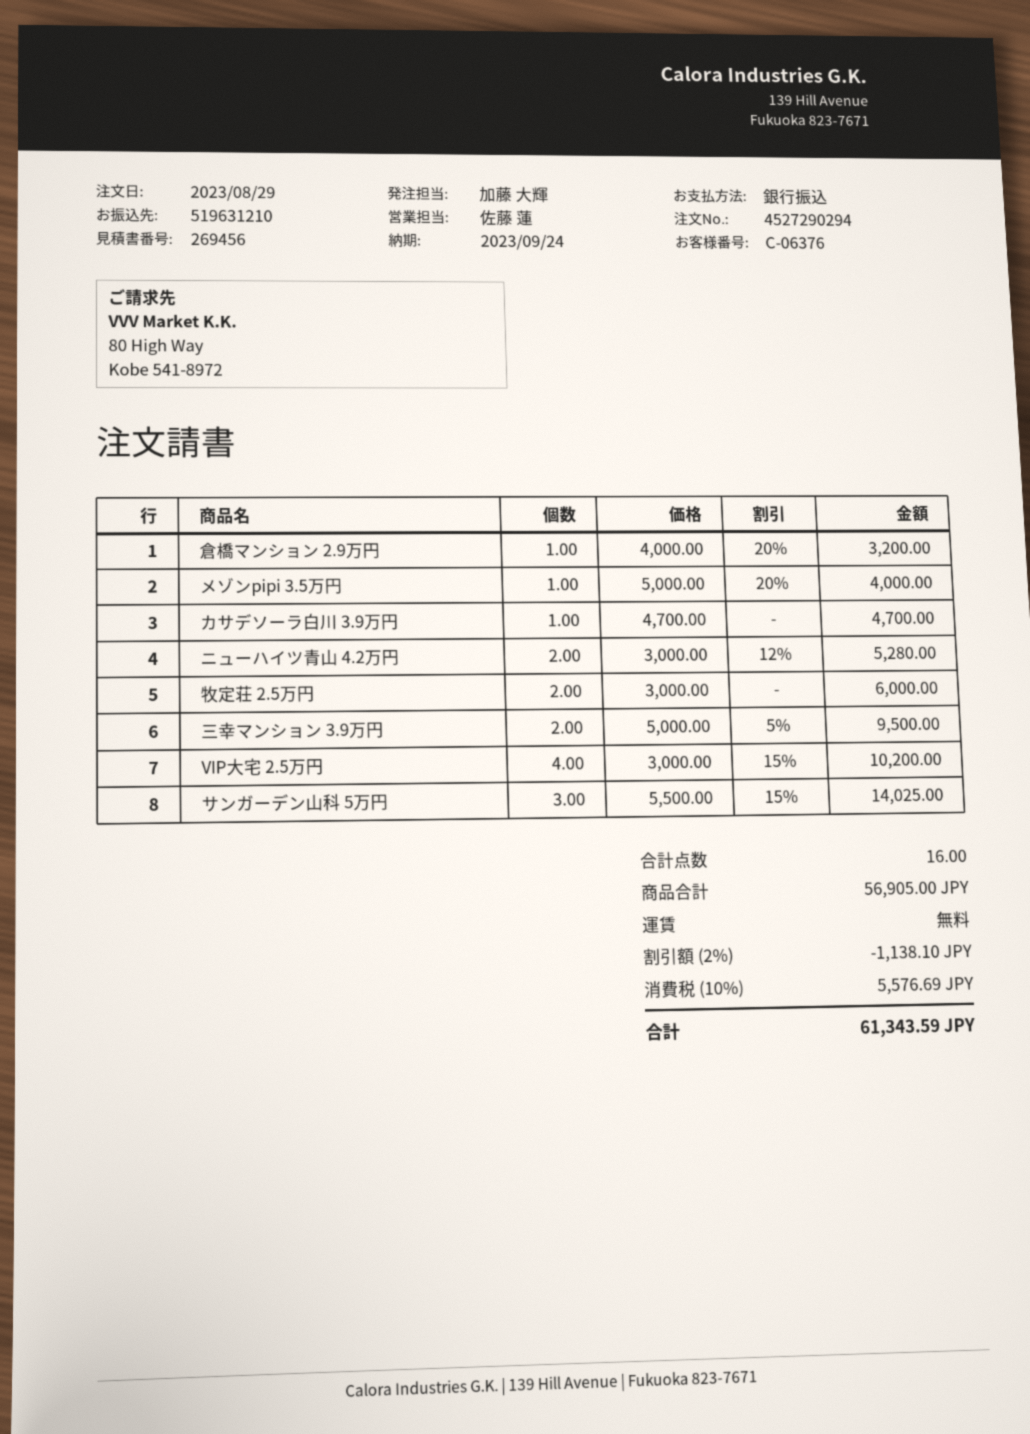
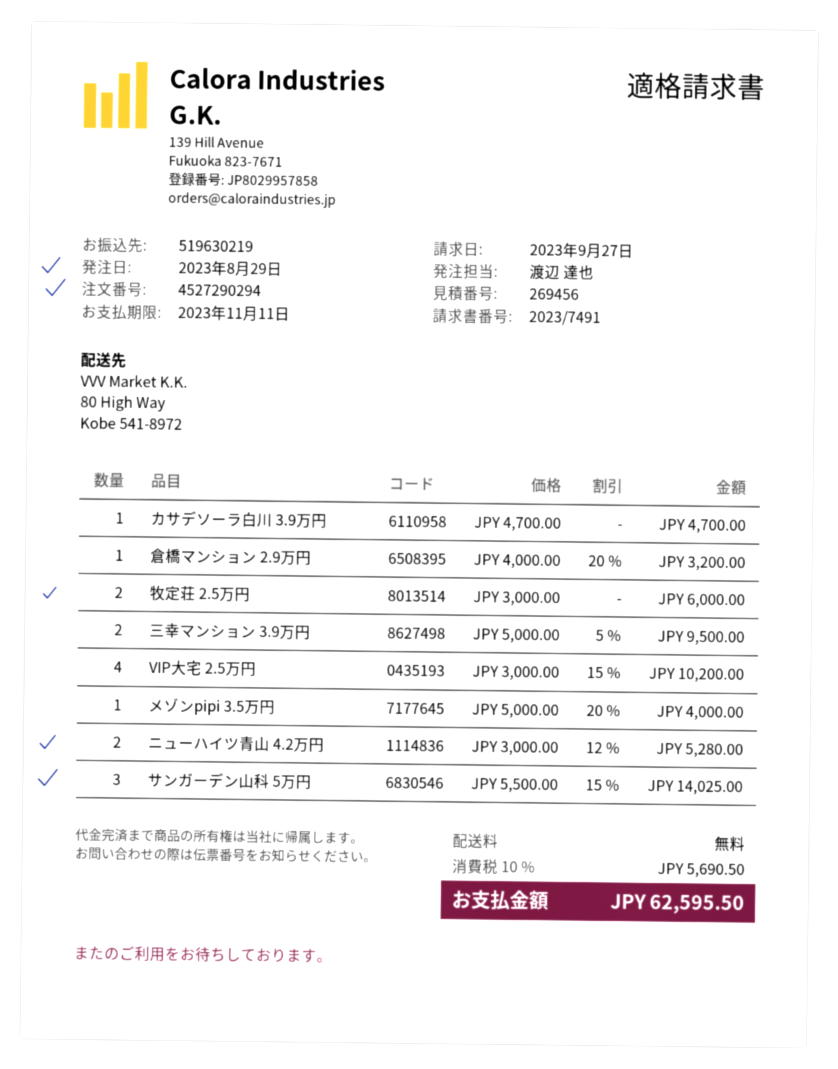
ordered by: 加藤 大輝 -> 渡辺 達也
bank account: 519631210 -> 519630219
discount: 2% = 1138.10 -> none
tax: 10% = 5576.69 -> 10% = 5690.50
total: 61343.59 -> 62595.50

